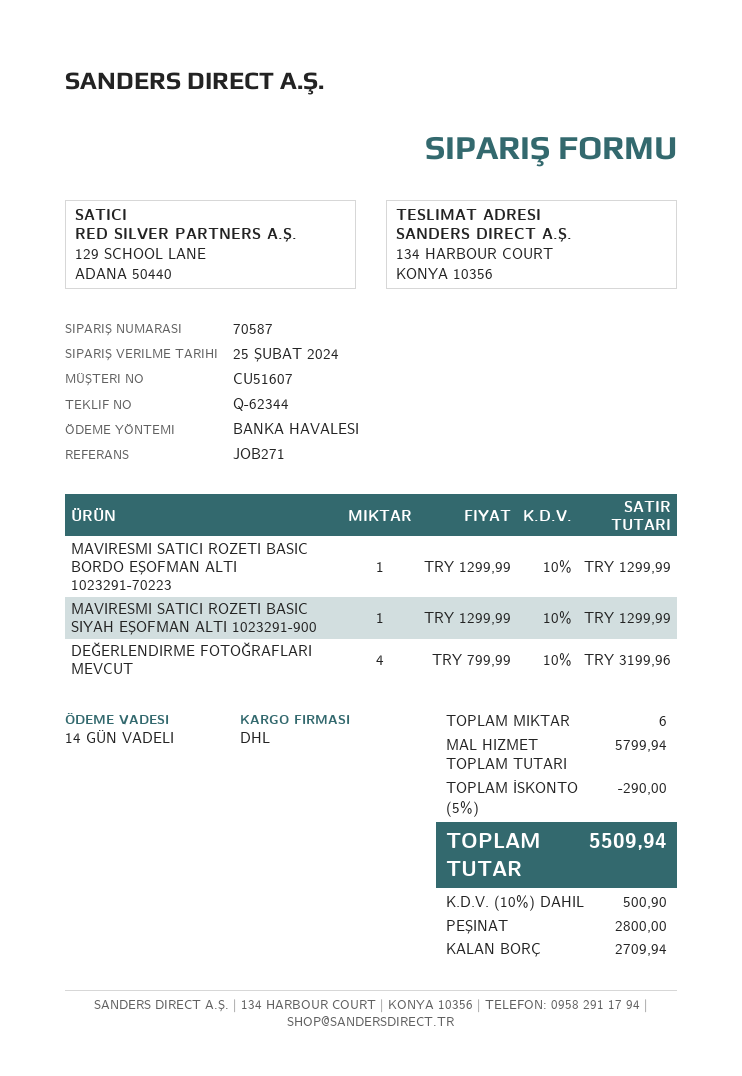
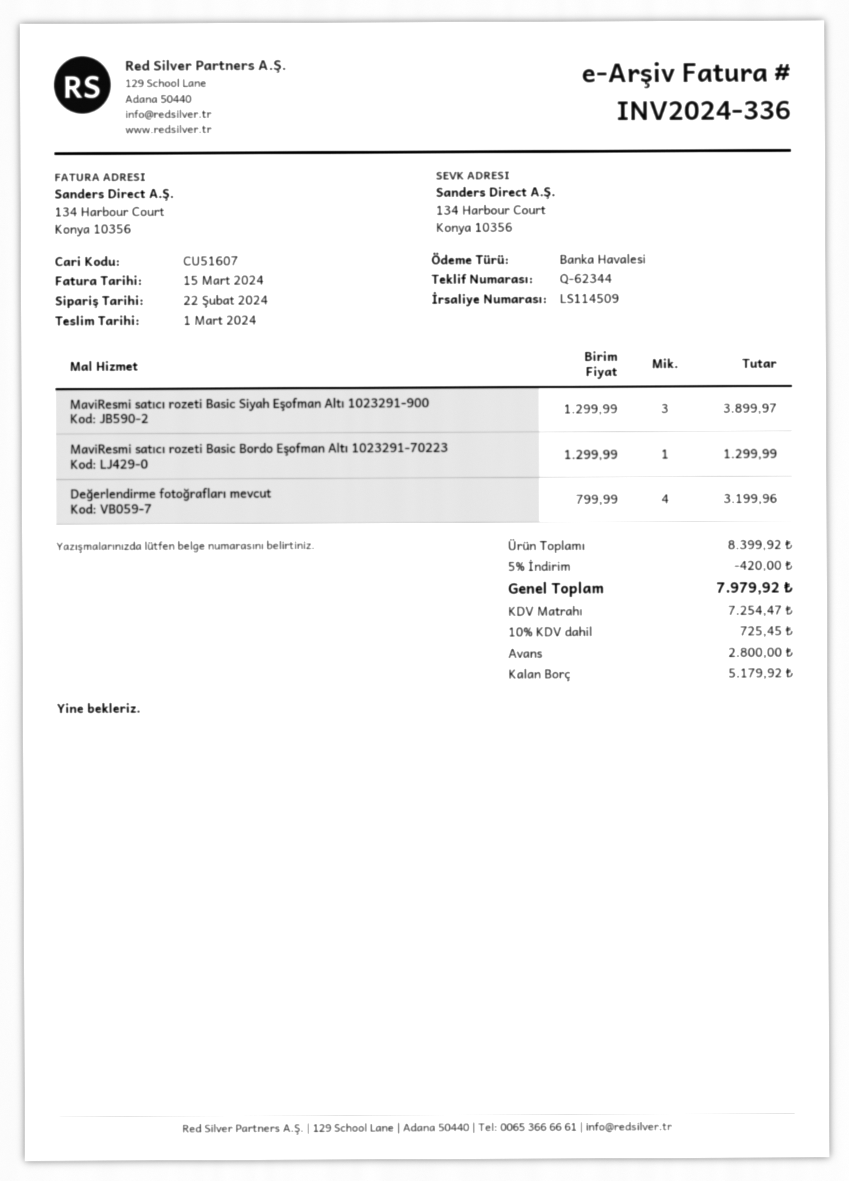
order date: 2024-02-25 -> 2024-02-22
MAVIRESMI SATICI ROZETI BASIC SIYAH EŞOFMAN ALTI 1023291-900: 1 x 1299.99 = 1299.99 -> 3 x 1299.99 = 3899.97
subtotal: 5799.94 -> 8399.92
discount: 5% = 290.00 -> 5% = 420.00
tax: 10% = 500.90 -> 10% = 725.45
total: 5509.94 -> 7979.92
balance: 2709.94 -> 5179.92

